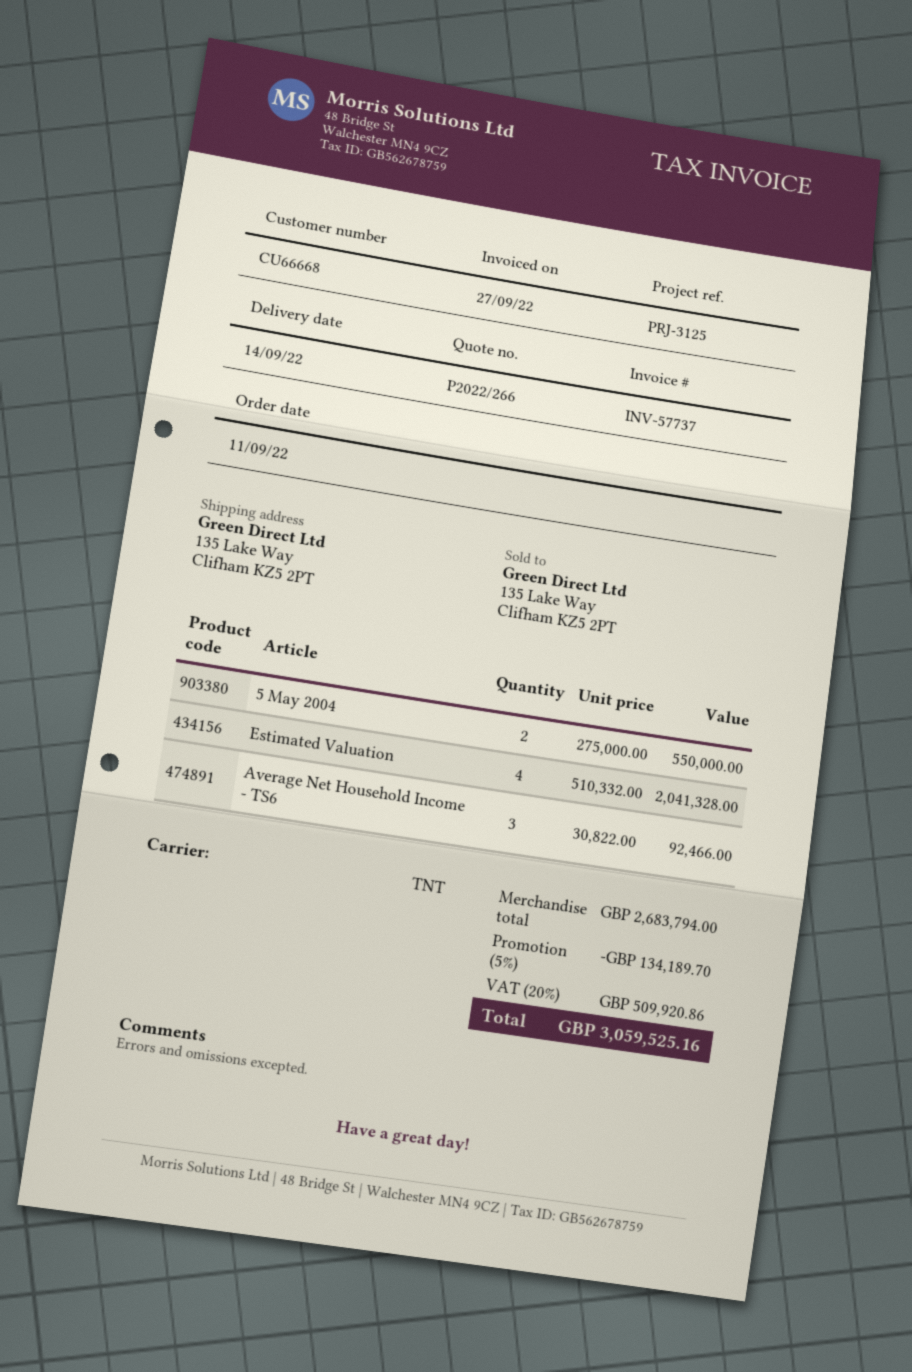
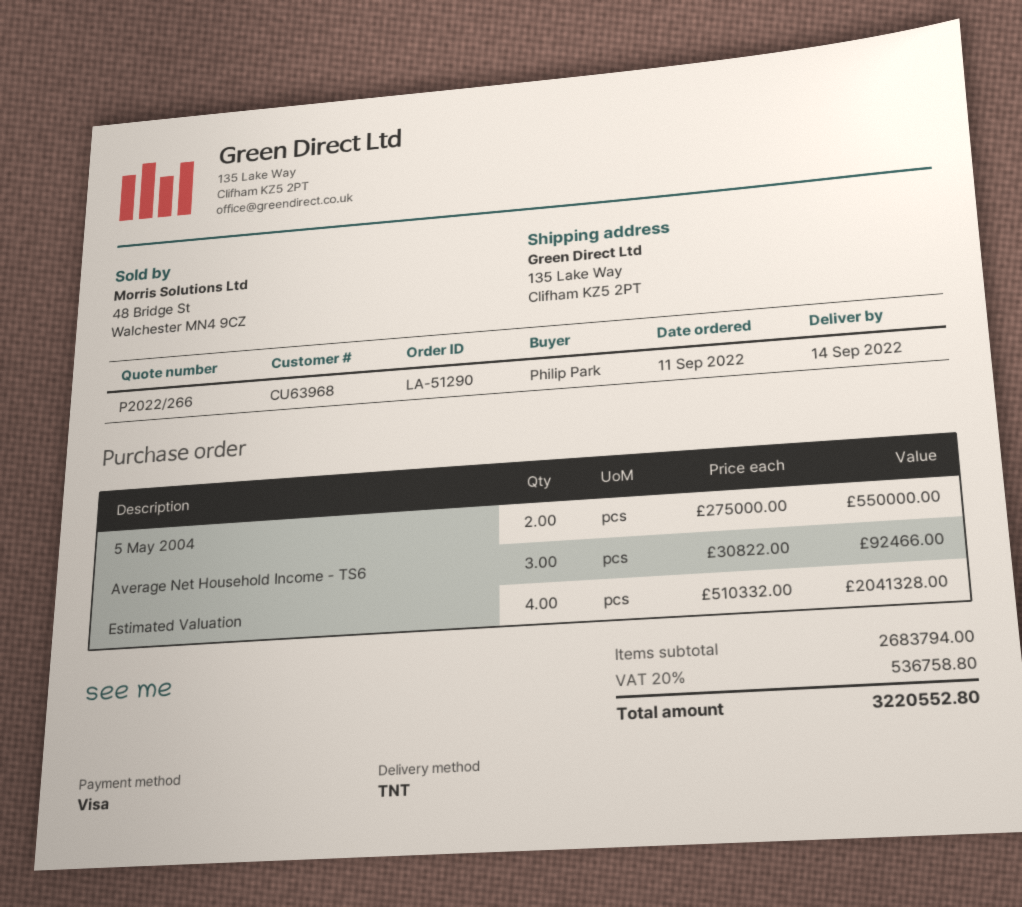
customer number: CU66668 -> CU63968
discount: 5% = 134189.70 -> none
tax: 20% = 509920.86 -> 20% = 536758.80
total: 3059525.16 -> 3220552.80

